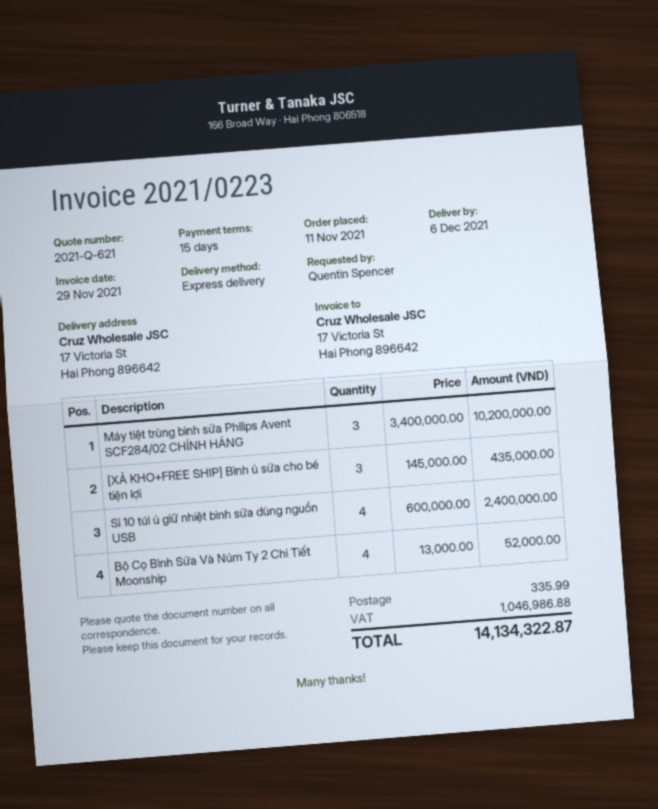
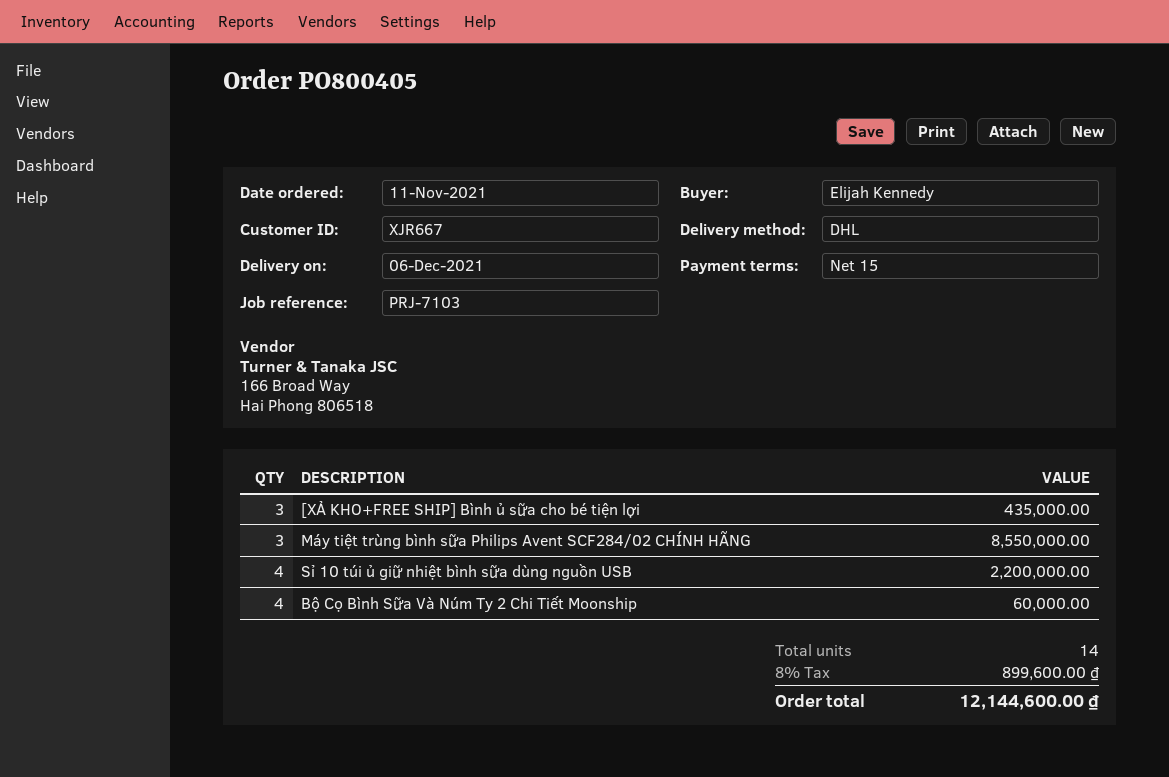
ordered by: Quentin Spencer -> Elijah Kennedy
shipping method: express -> DHL
Máy tiệt trùng bình sữa Philips Avent SCF284/02 CHÍNH HÃNG: 3 for 10200000.00 -> 3 for 8550000.00
Sỉ 10 túi ủ giữ nhiệt bình sữa dùng nguồn USB: 4 for 2400000.00 -> 4 for 2200000.00
Bộ Cọ Bình Sữa Và Núm Ty 2 Chi Tiết Moonship: 4 for 52000.00 -> 4 for 60000.00
shipping: 335.99 -> none
tax: 1046986.88 -> 899600.00
total: 14134322.87 -> 12144600.00

